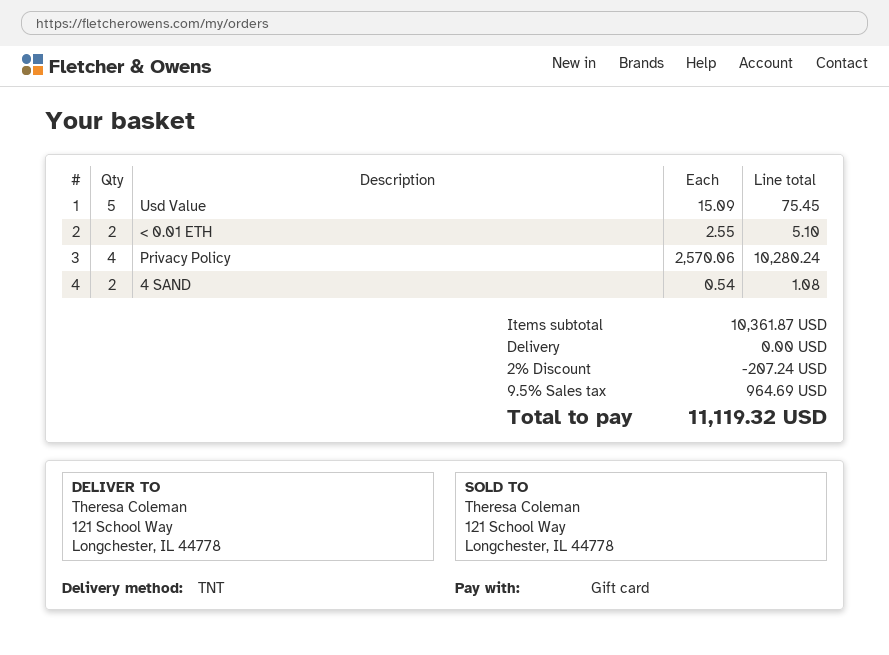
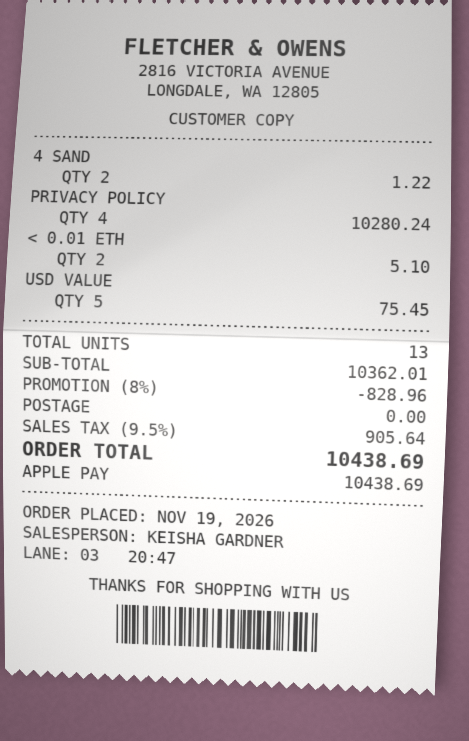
payment method: gift card -> Apple Pay
4 SAND: 2 for 1.08 -> 2 for 1.22
subtotal: 10361.87 -> 10362.01
discount: 2% = 207.24 -> 8% = 828.96
tax: 9.5% = 964.69 -> 9.5% = 905.64
total: 11119.32 -> 10438.69

